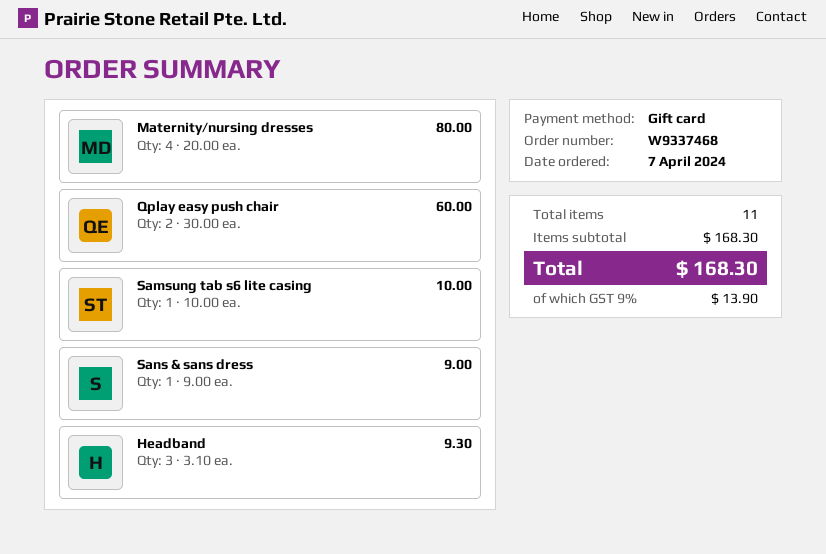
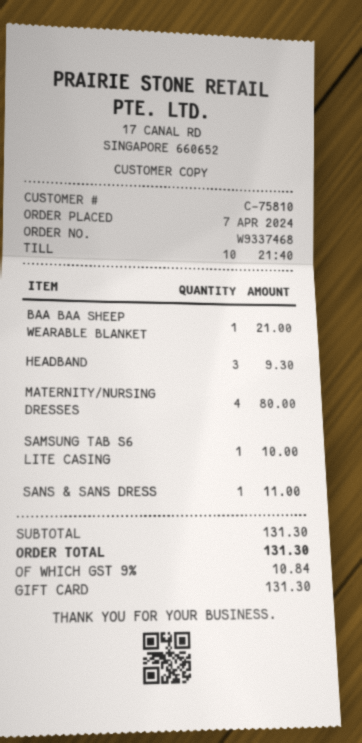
Qplay easy push chair: 2 for 60.00 -> none
Sans & sans dress: 1 for 9.00 -> 1 for 11.00
BAA BAA SHEEP WEARABLE BLANKET: none -> 1 for 21.00
subtotal: 168.30 -> 131.30
tax: 9% = 13.90 -> 9% = 10.84
total: 168.30 -> 131.30

